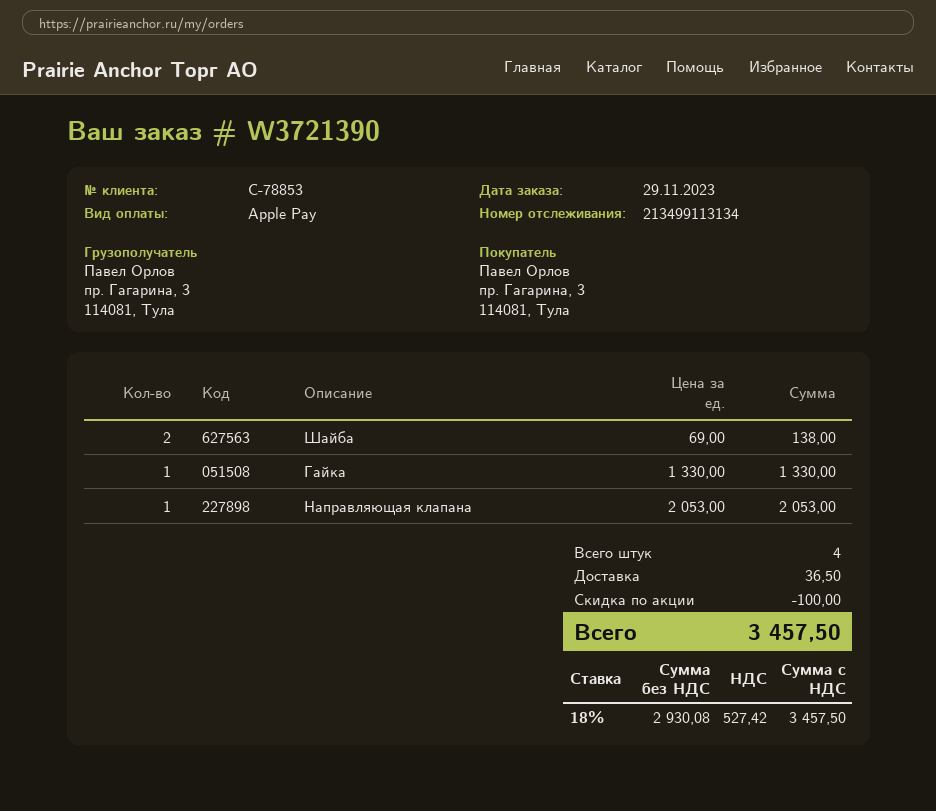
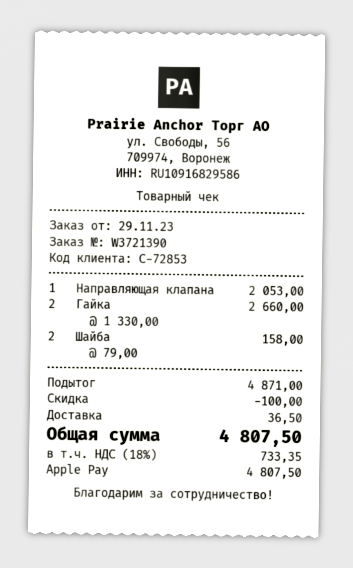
customer number: C-78853 -> C-72853
Шайба: 2 x 69.00 = 138.00 -> 2 x 79.00 = 158.00
Гайка: 1 x 1330.00 = 1330.00 -> 2 x 1330.00 = 2660.00
tax: 18% = 527.42 -> 18% = 733.35
total: 3457.50 -> 4807.50

